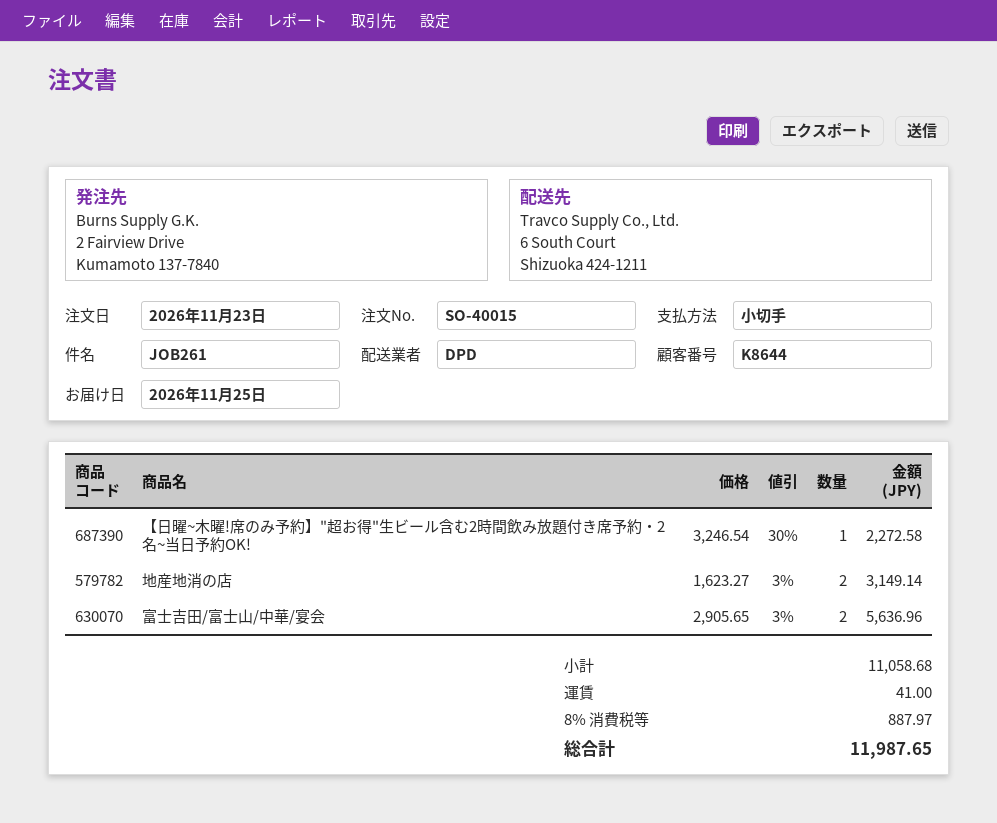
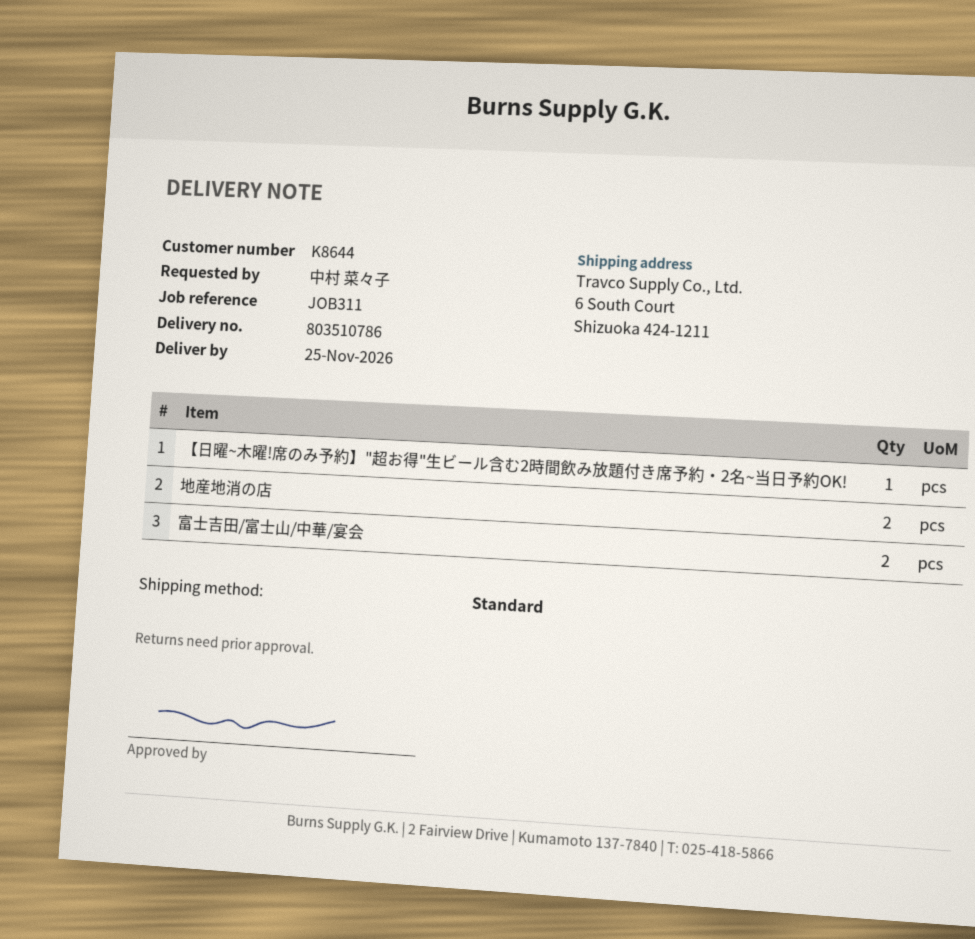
reference: JOB261 -> JOB311
shipping method: DPD -> standard

